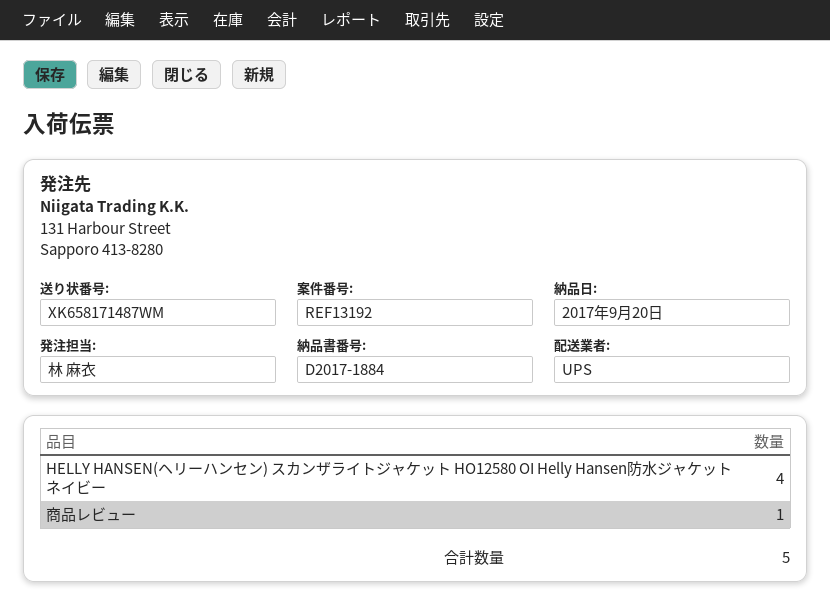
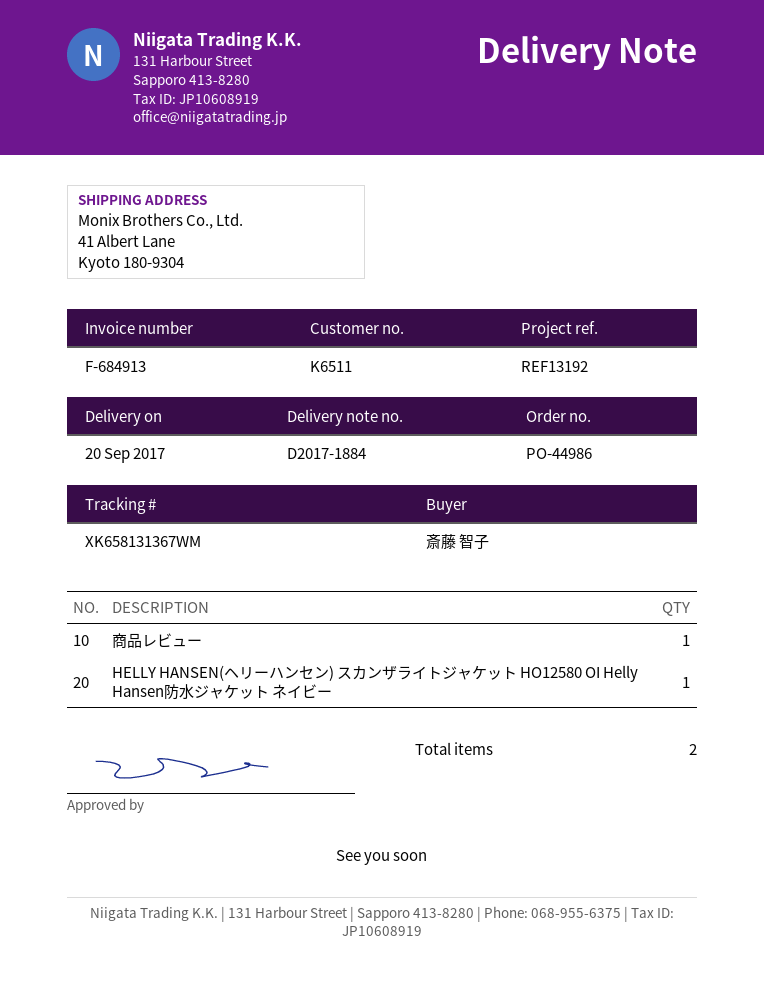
ordered by: 林 麻衣 -> 斎藤 智子
tracking number: XK658171487WM -> XK658131367WM
HELLY HANSEN(ヘリーハンセン) スカンザライトジャケット HO12580 OI Helly Hansen防水ジャケット ネイビー: 4 -> 1
total quantity: 5 -> 2

